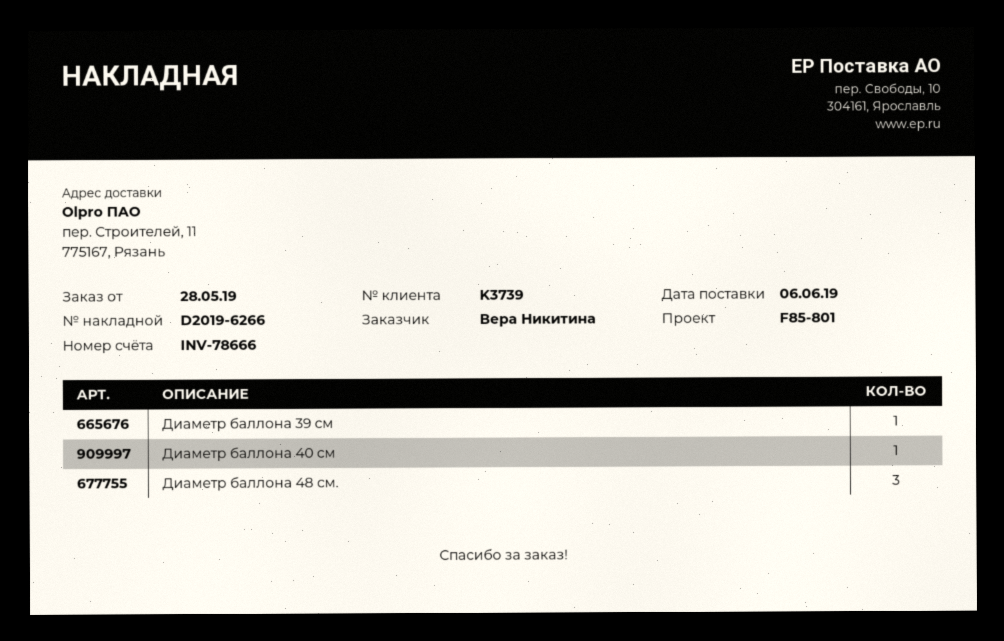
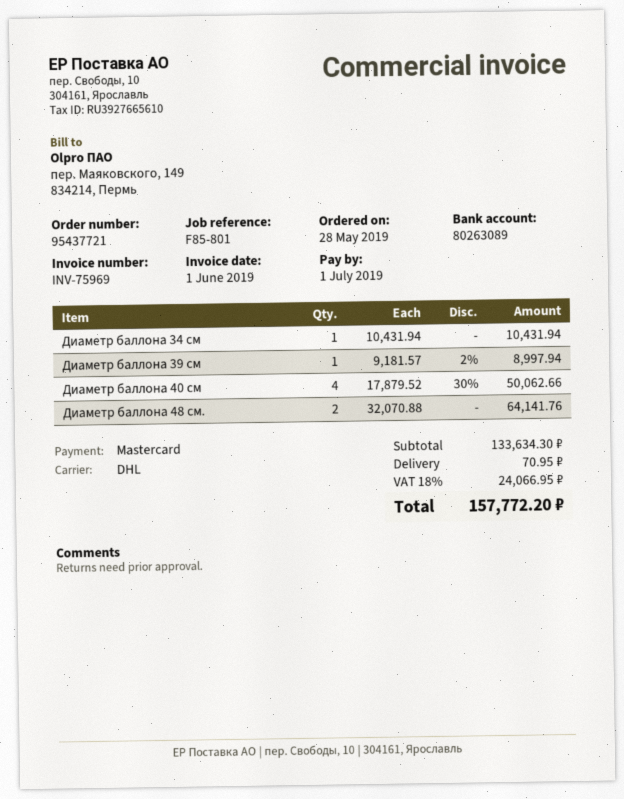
invoice number: INV-78666 -> INV-75969
Диаметр баллона 40 см: 1 -> 4
Диаметр баллона 48 см.: 3 -> 2
Диаметр баллона 34 см: none -> 1

